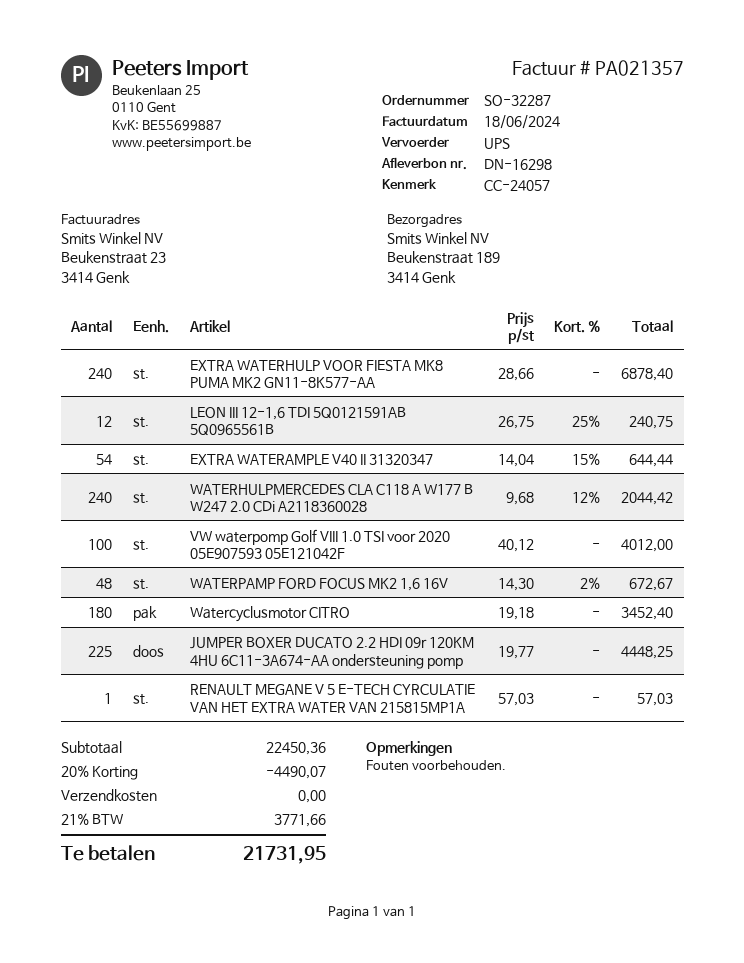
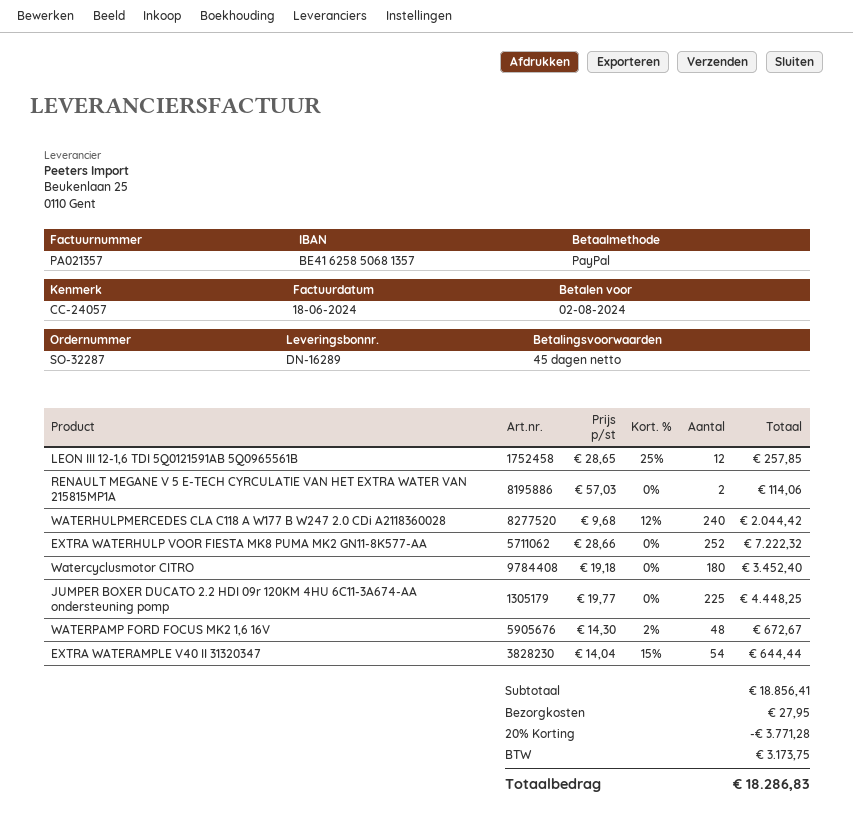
delivery note number: DN-16298 -> DN-16289
EXTRA WATERHULP VOOR FIESTA MK8 PUMA MK2 GN11-8K577-AA: 240 x 28.66 = 6878.40 -> 252 x 28.66 = 7222.32
LEON III 12-1,6 TDI 5Q0121591AB 5Q0965561B: 12 x 26.75 - 25% = 240.75 -> 12 x 28.65 - 25% = 257.85
VW waterpomp Golf VIII 1.0 TSI voor 2020 05E907593 05E121042F: 100 x 40.12 = 4012.00 -> none
RENAULT MEGANE V 5 E-TECH CYRCULATIE VAN HET EXTRA WATER VAN 215815MP1A: 1 x 57.03 = 57.03 -> 2 x 57.03 = 114.06
subtotal: 22450.36 -> 18856.41
discount: 20% = 4490.07 -> 20% = 3771.28
shipping: 0.00 -> 27.95
tax: 3771.66 -> 3173.75
total: 21731.95 -> 18286.83

